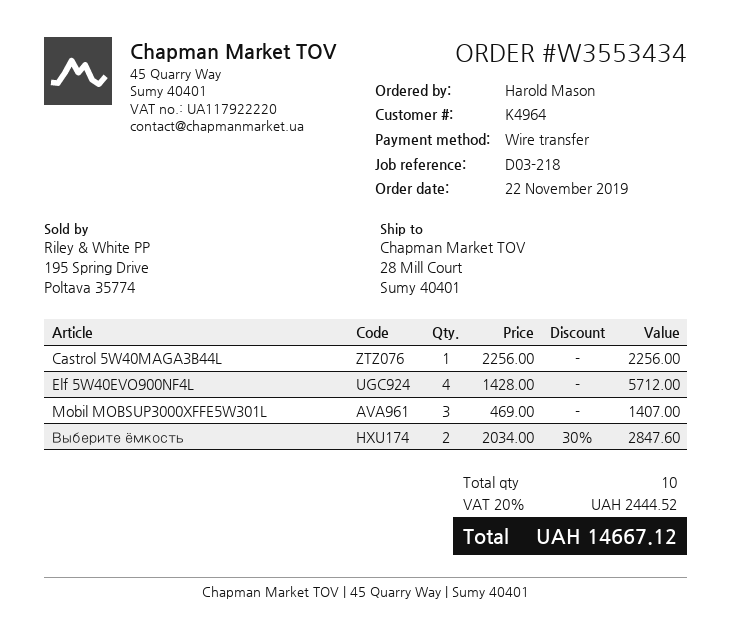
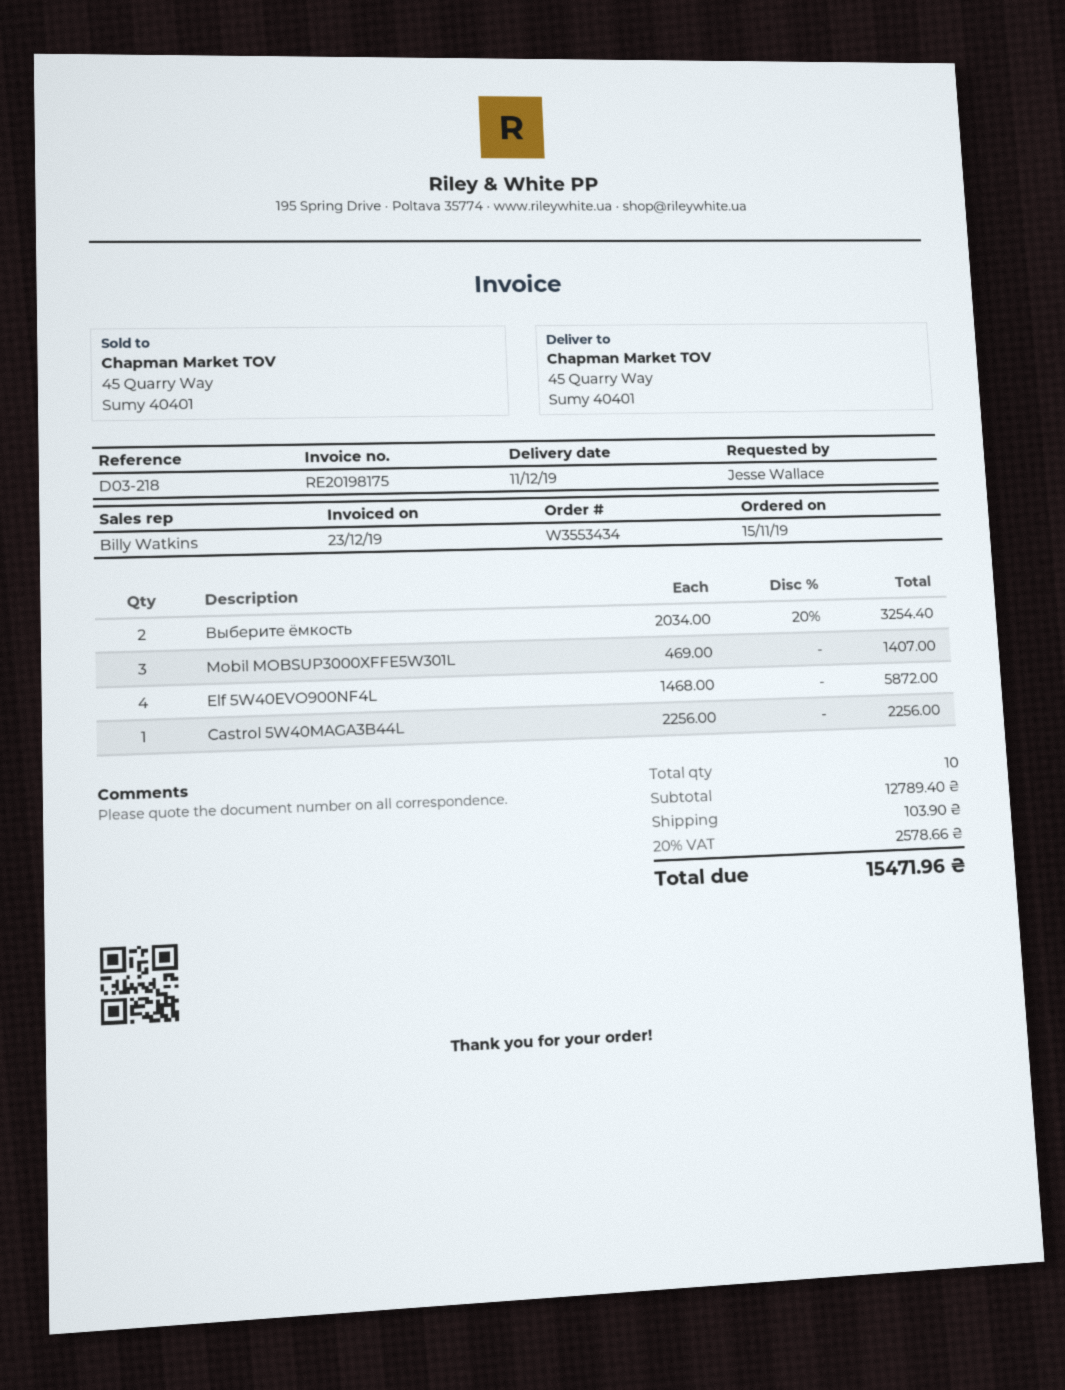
order date: 2019-11-22 -> 2019-11-15
ordered by: Harold Mason -> Jesse Wallace
ship to: 28 Mill Court, Sumy 40401 -> 45 Quarry Way, Sumy 40401
Elf 5W40EVO900NF4L: 4 x 1428.00 = 5712.00 -> 4 x 1468.00 = 5872.00
Выберите ёмкость: 2 x 2034.00 - 30% = 2847.60 -> 2 x 2034.00 - 20% = 3254.40
shipping: none -> 103.90
tax: 20% = 2444.52 -> 20% = 2578.66
total: 14667.12 -> 15471.96

